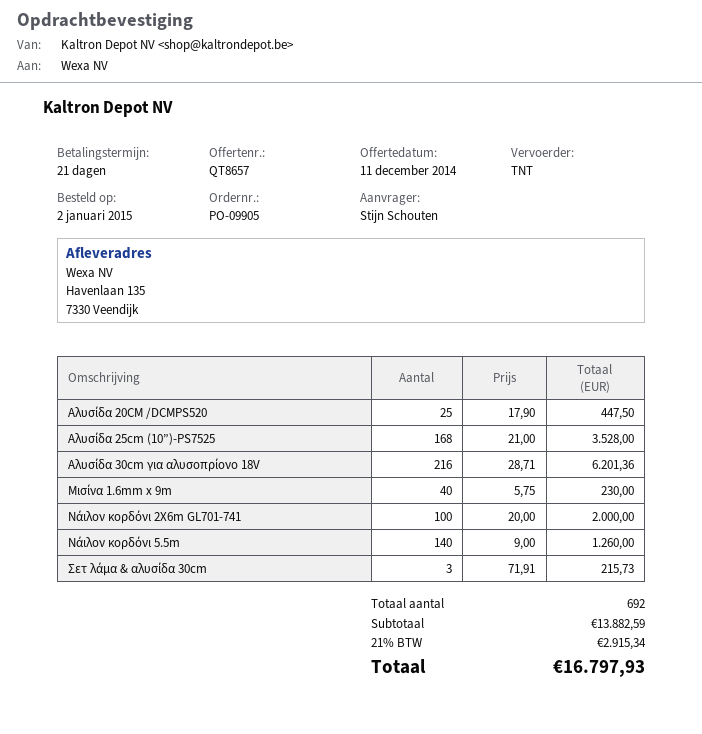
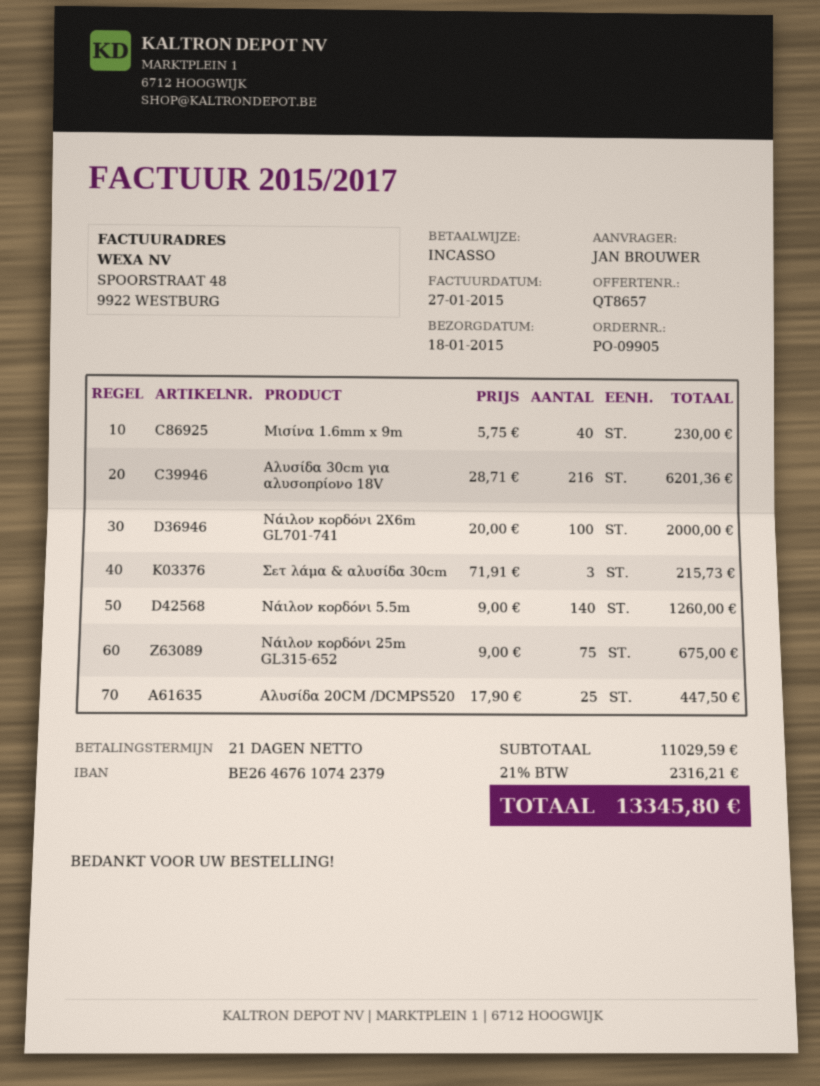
ordered by: Stijn Schouten -> JAN BROUWER
Αλυσίδα 25cm (10”)-PS7525: 168 x 21.00 = 3528.00 -> none
Νάιλον κορδόνι 25m GL315-652: none -> 75 x 9.00 = 675.00
subtotal: 13882.59 -> 11029.59
tax: 21% = 2915.34 -> 21% = 2316.21
total: 16797.93 -> 13345.80

